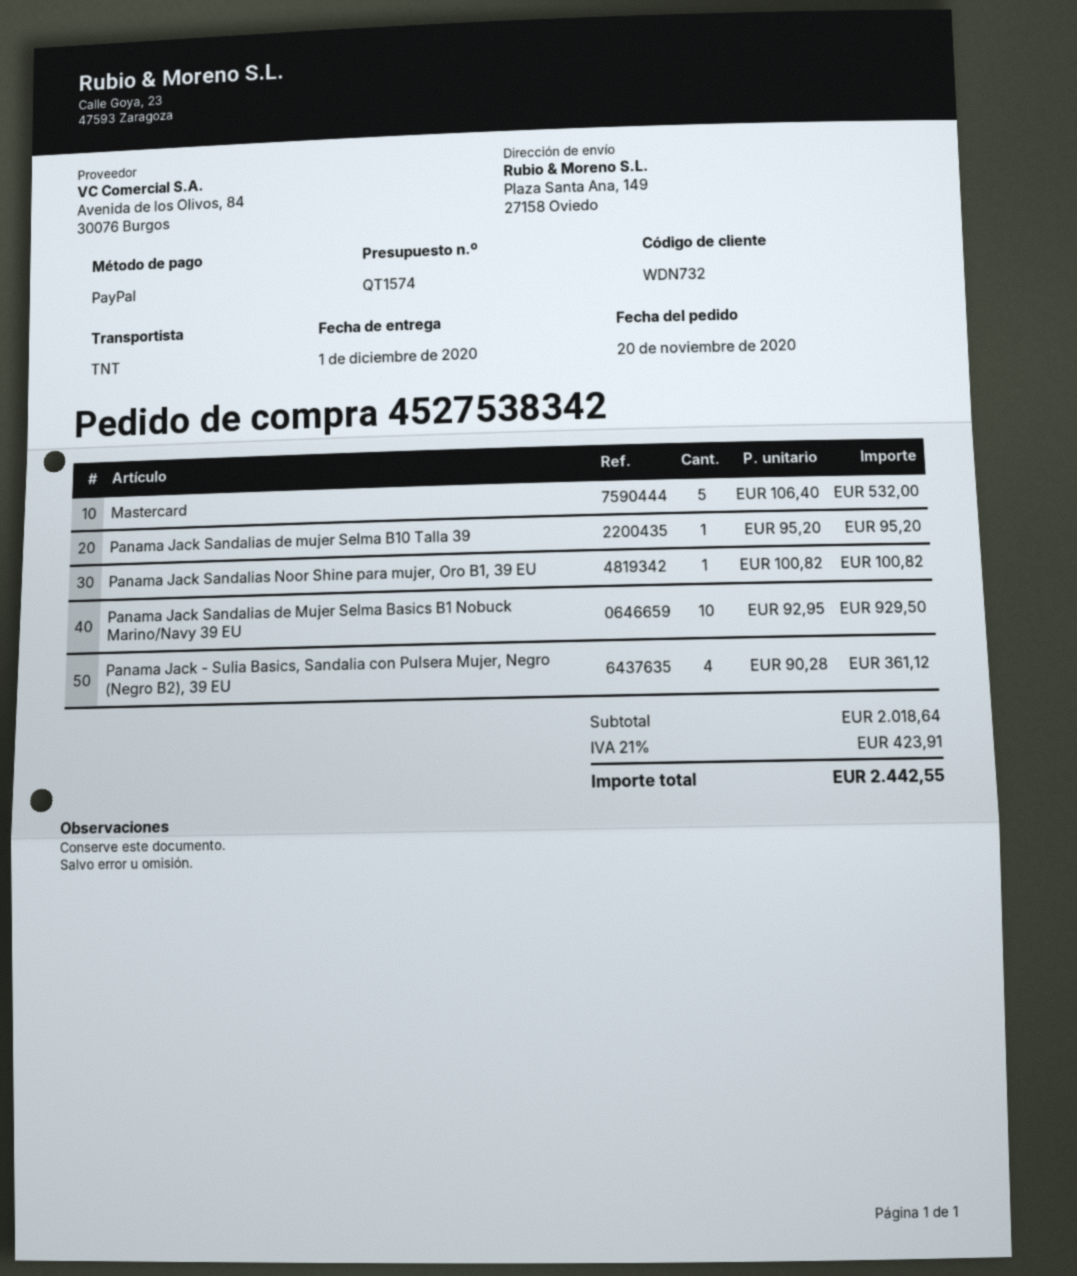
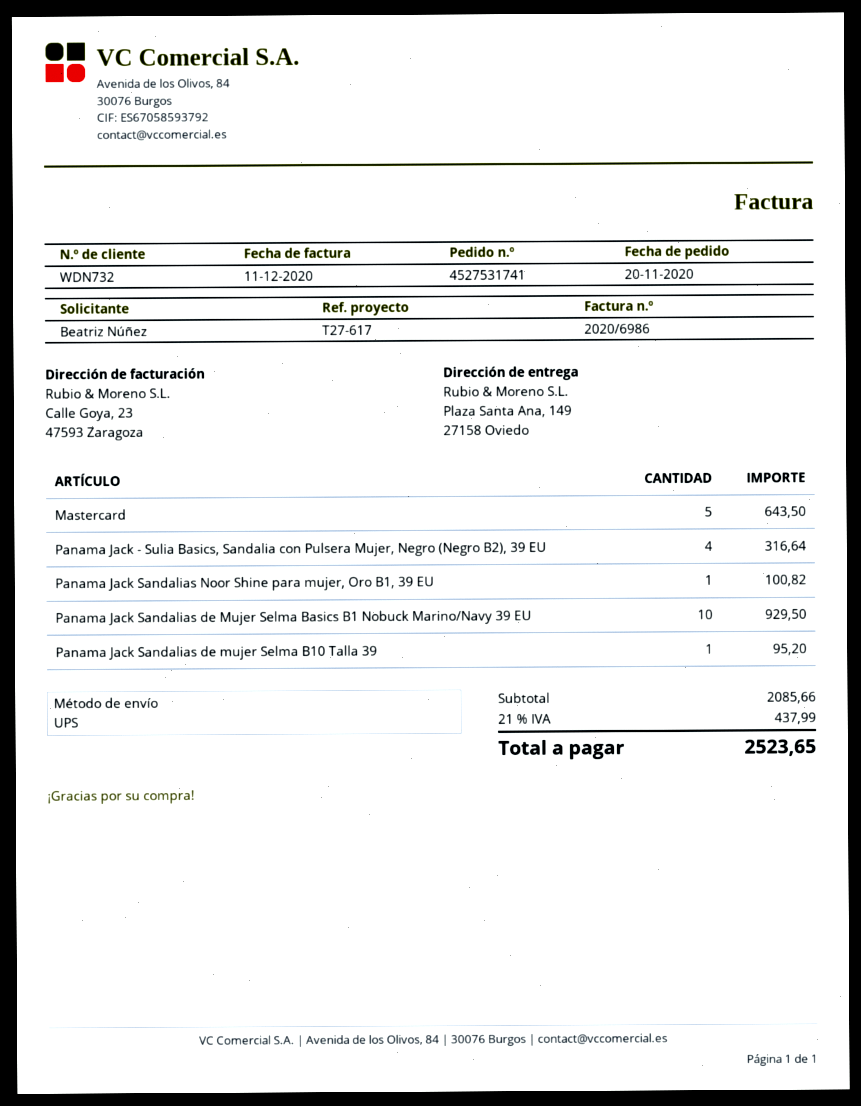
order number: 4527538342 -> 4527531741
shipping method: TNT -> UPS
Mastercard: 5 for 532.00 -> 5 for 643.50
Panama Jack - Sulia Basics, Sandalia con Pulsera Mujer, Negro (Negro B2), 39 EU: 4 for 361.12 -> 4 for 316.64
subtotal: 2018.64 -> 2085.66
tax: 21% = 423.91 -> 21% = 437.99
total: 2442.55 -> 2523.65

